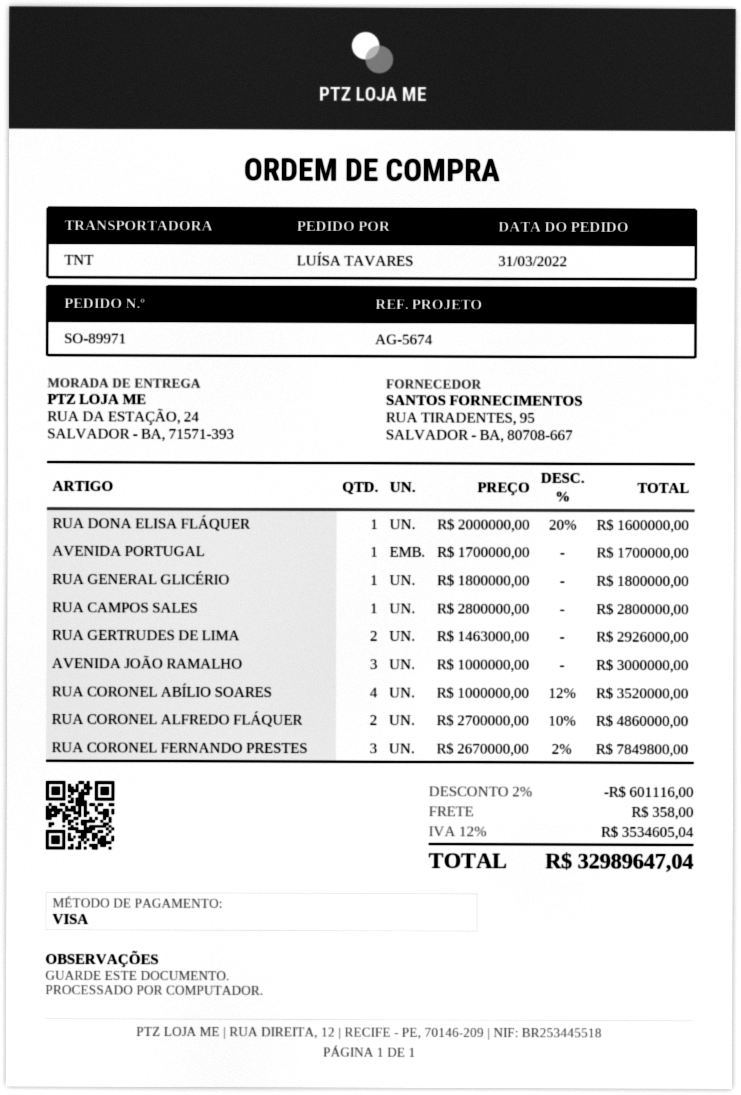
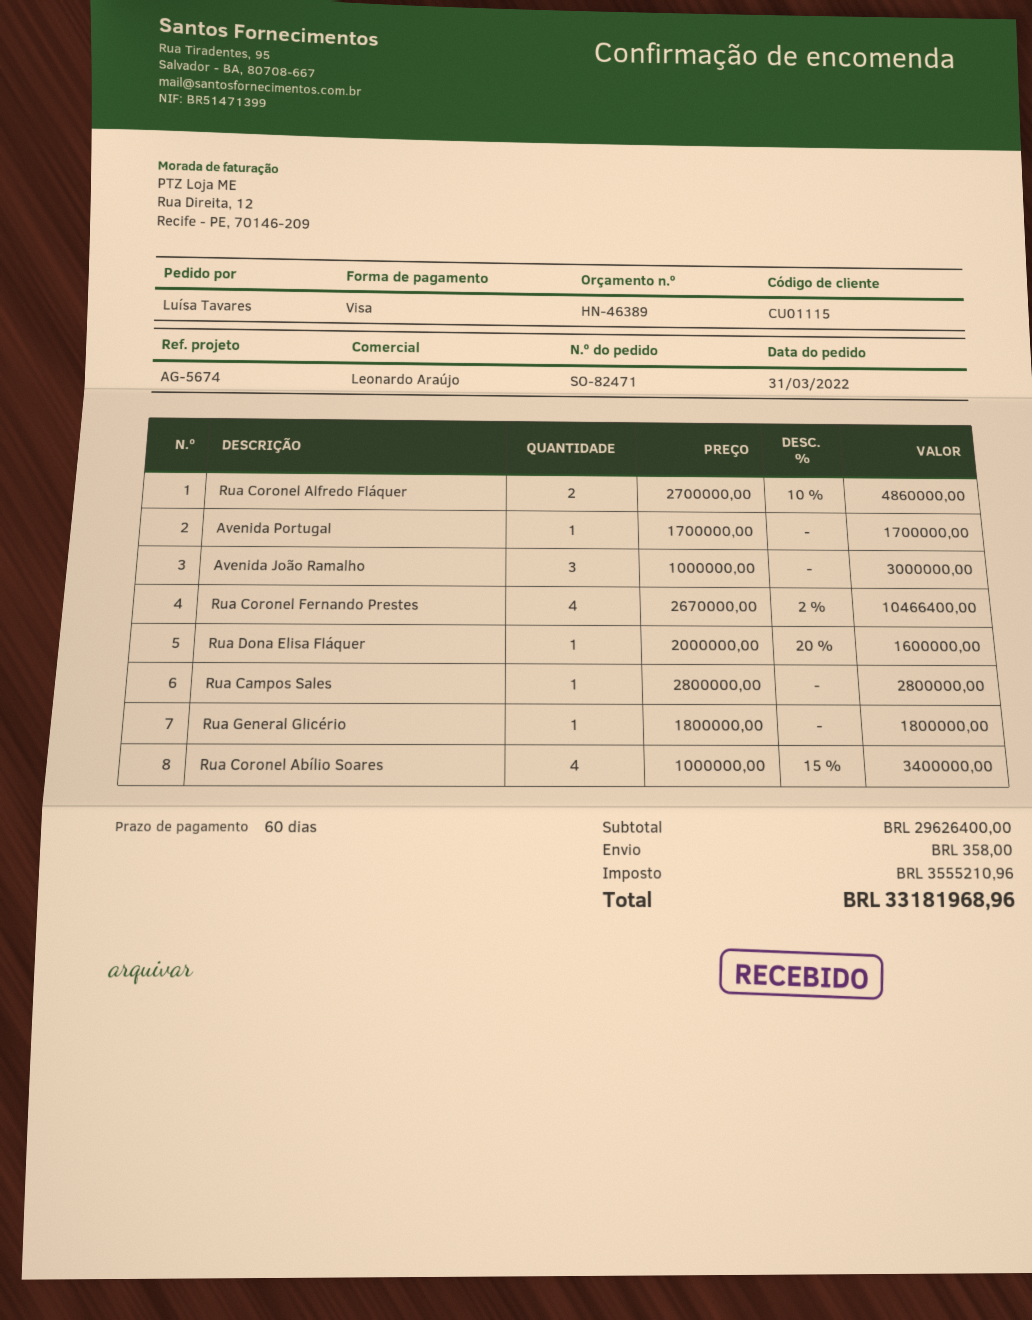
order number: SO-89971 -> SO-82471
RUA GERTRUDES DE LIMA: 2 x 1463000.00 = 2926000.00 -> none
RUA CORONEL ABÍLIO SOARES: 4 x 1000000.00 - 12% = 3520000.00 -> 4 x 1000000.00 - 15% = 3400000.00
RUA CORONEL FERNANDO PRESTES: 3 x 2670000.00 - 2% = 7849800.00 -> 4 x 2670000.00 - 2% = 10466400.00
discount: 2% = 601116.00 -> none
tax: 3534605.04 -> 3555210.96
total: 32989647.04 -> 33181968.96

